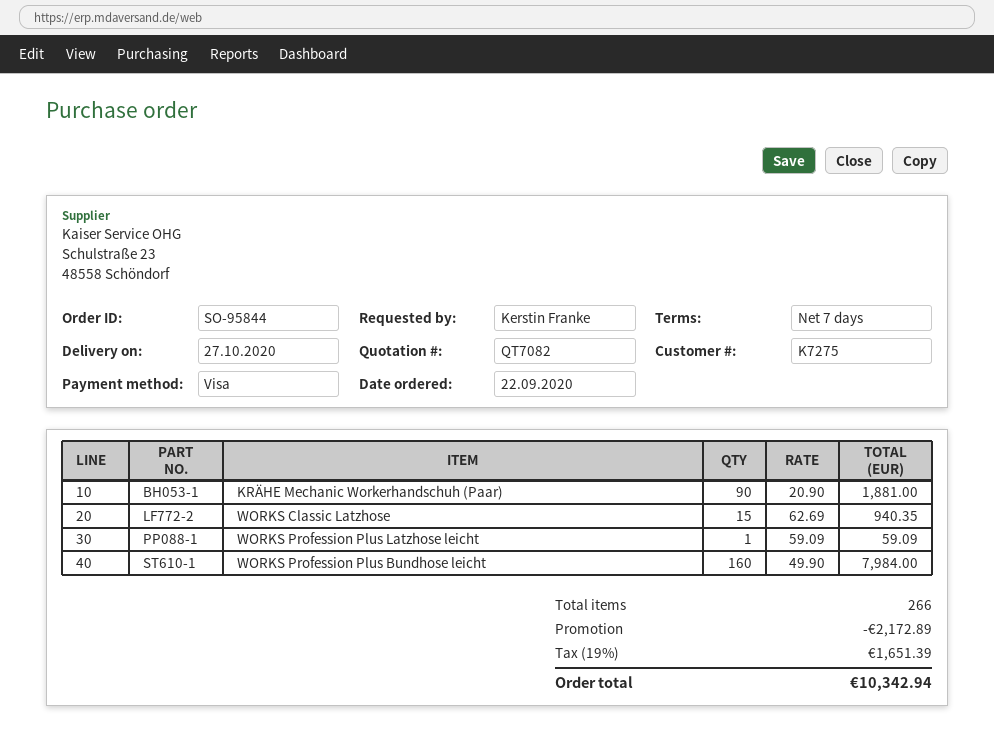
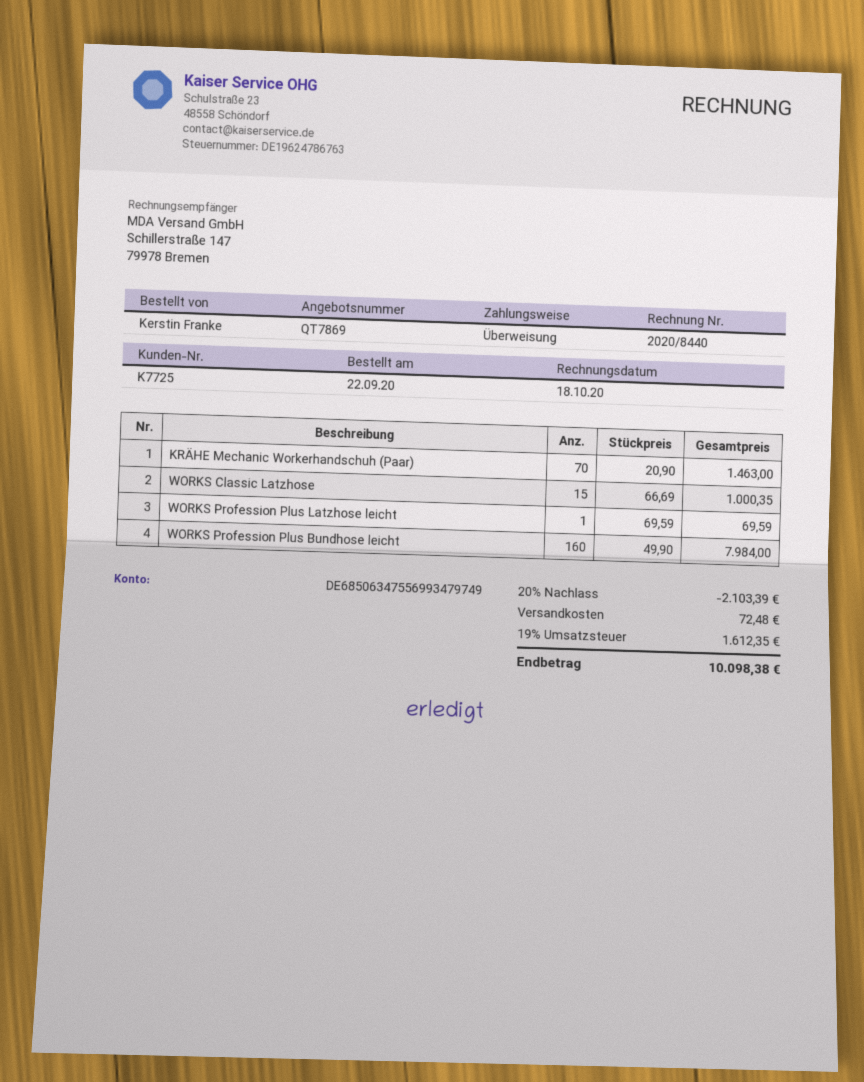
quote number: QT7082 -> QT7869
customer number: K7275 -> K7725
payment method: Visa -> bank transfer
KRÄHE Mechanic Workerhandschuh (Paar): 90 x 20.90 = 1881.00 -> 70 x 20.90 = 1463.00
WORKS Classic Latzhose: 15 x 62.69 = 940.35 -> 15 x 66.69 = 1000.35
WORKS Profession Plus Latzhose leicht: 1 x 59.09 = 59.09 -> 1 x 69.59 = 69.59
discount: 2172.89 -> 2103.39
shipping: none -> 72.48
tax: 19% = 1651.39 -> 19% = 1612.35
total: 10342.94 -> 10098.38

